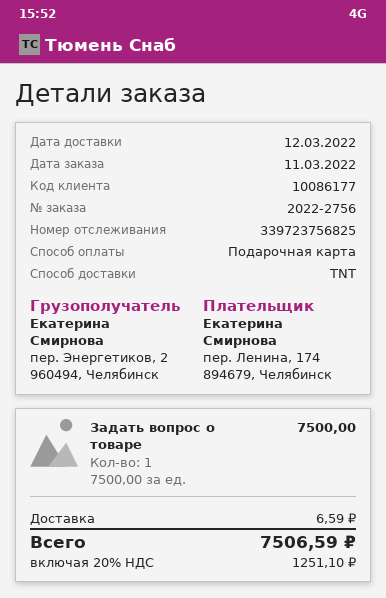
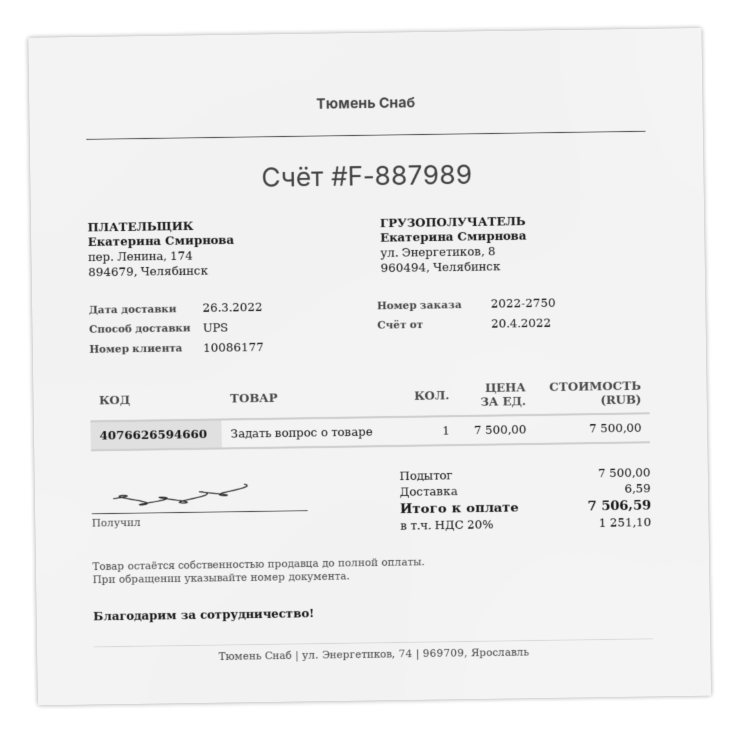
order number: 2022-2756 -> 2022-2750
delivery date: 2022-03-12 -> 2022-03-26
shipping method: TNT -> UPS
ship to: пер. Энергетиков, 2, 960494, Челябинск -> ул. Энергетиков, 8, 960494, Челябинск

